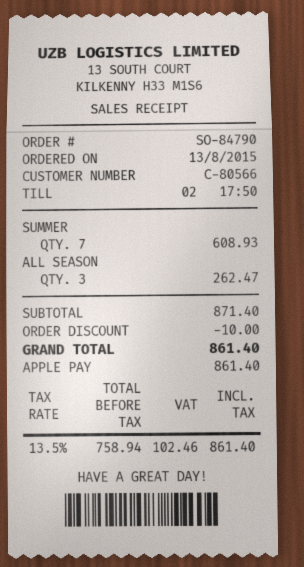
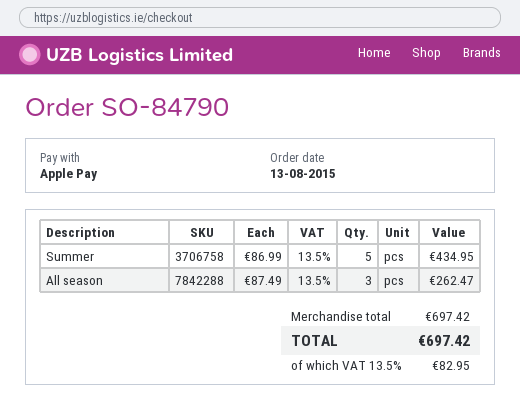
SUMMER: 7 for 608.93 -> 5 for 434.95
subtotal: 871.40 -> 697.42
discount: 10.00 -> none
tax: 13.5% = 102.46 -> 13.5% = 82.95
total: 861.40 -> 697.42

